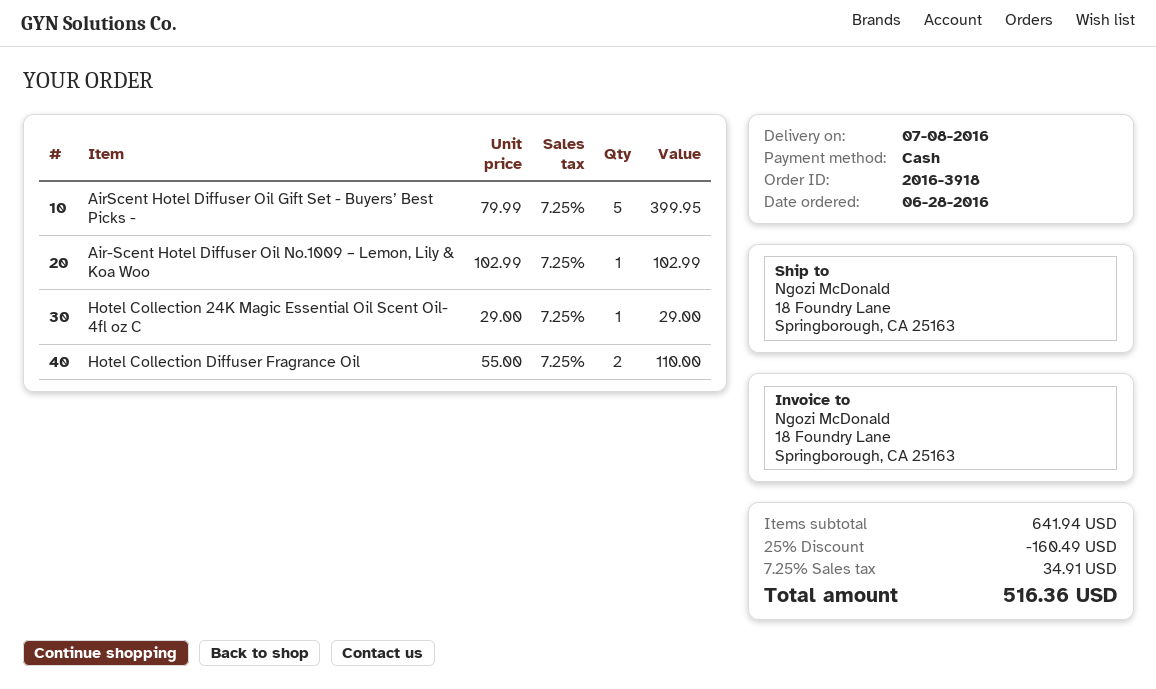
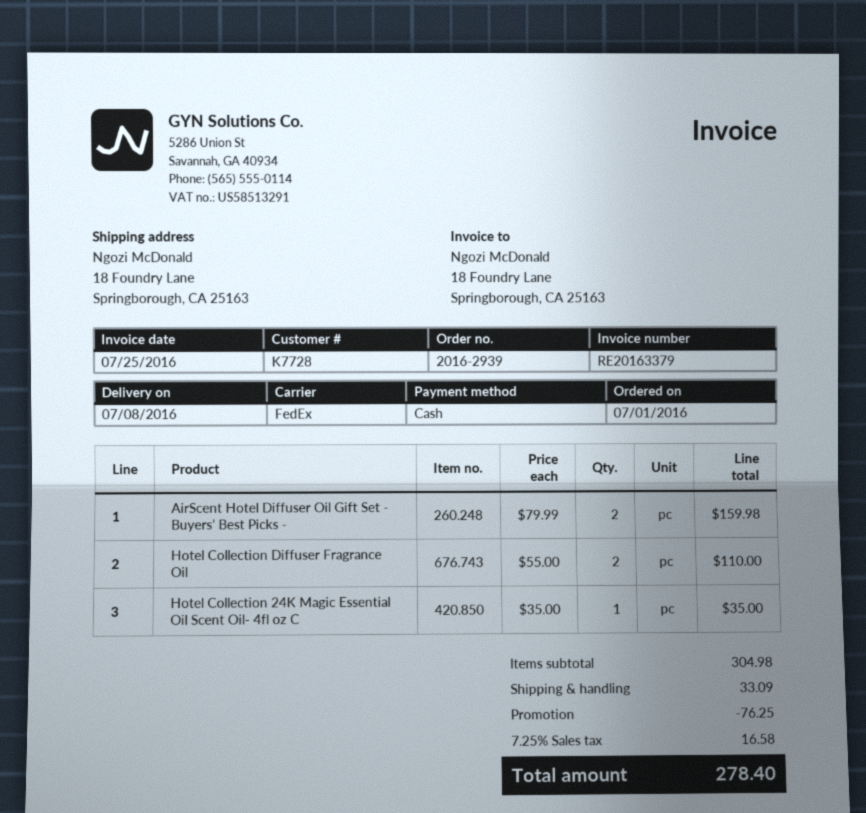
order number: 2016-3918 -> 2016-2939
order date: 2016-06-28 -> 2016-07-01
AirScent Hotel Diffuser Oil Gift Set - Buyers’ Best Picks -: 5 x 79.99 = 399.95 -> 2 x 79.99 = 159.98
Air-Scent Hotel Diffuser Oil No.1009 – Lemon, Lily & Koa Woo: 1 x 102.99 = 102.99 -> none
Hotel Collection 24K Magic Essential Oil Scent Oil- 4fl oz C: 1 x 29.00 = 29.00 -> 1 x 35.00 = 35.00
subtotal: 641.94 -> 304.98
discount: 160.49 -> 76.25
shipping: none -> 33.09
tax: 7.25% = 34.91 -> 7.25% = 16.58
total: 516.36 -> 278.40

